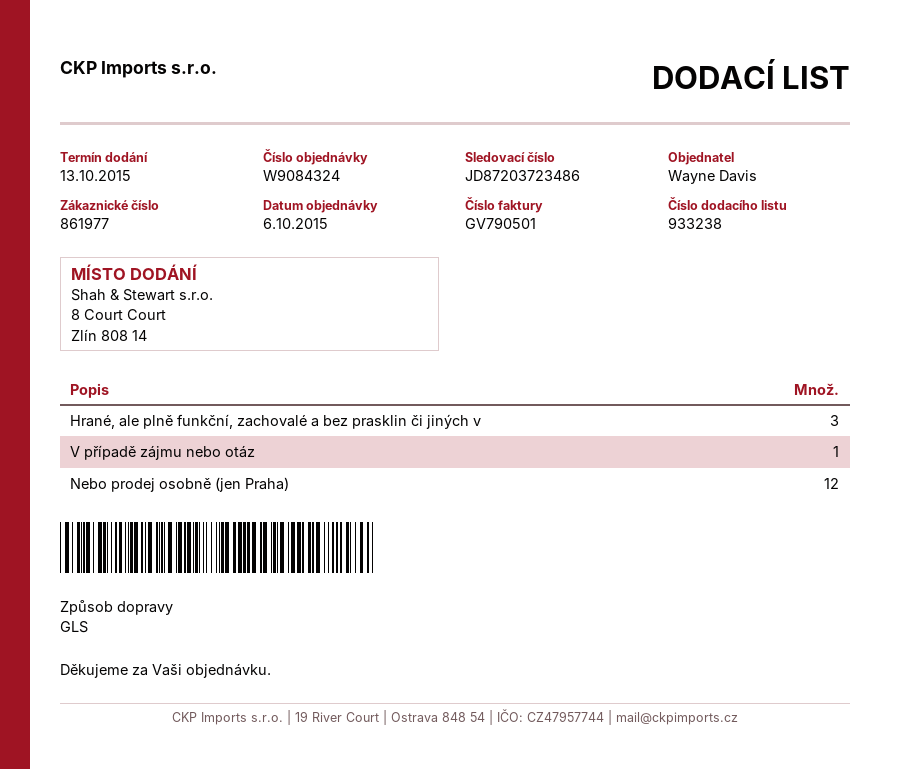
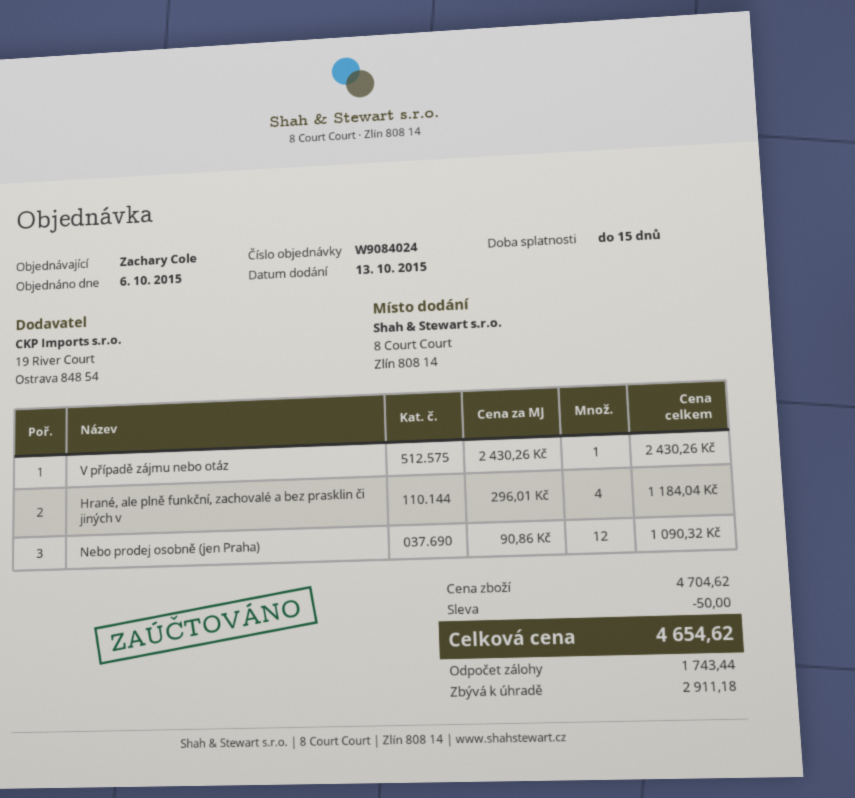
order number: W9084324 -> W9084024
ordered by: Wayne Davis -> Zachary Cole
Hrané, ale plně funkční, zachovalé a bez prasklin či jiných v: 3 -> 4

